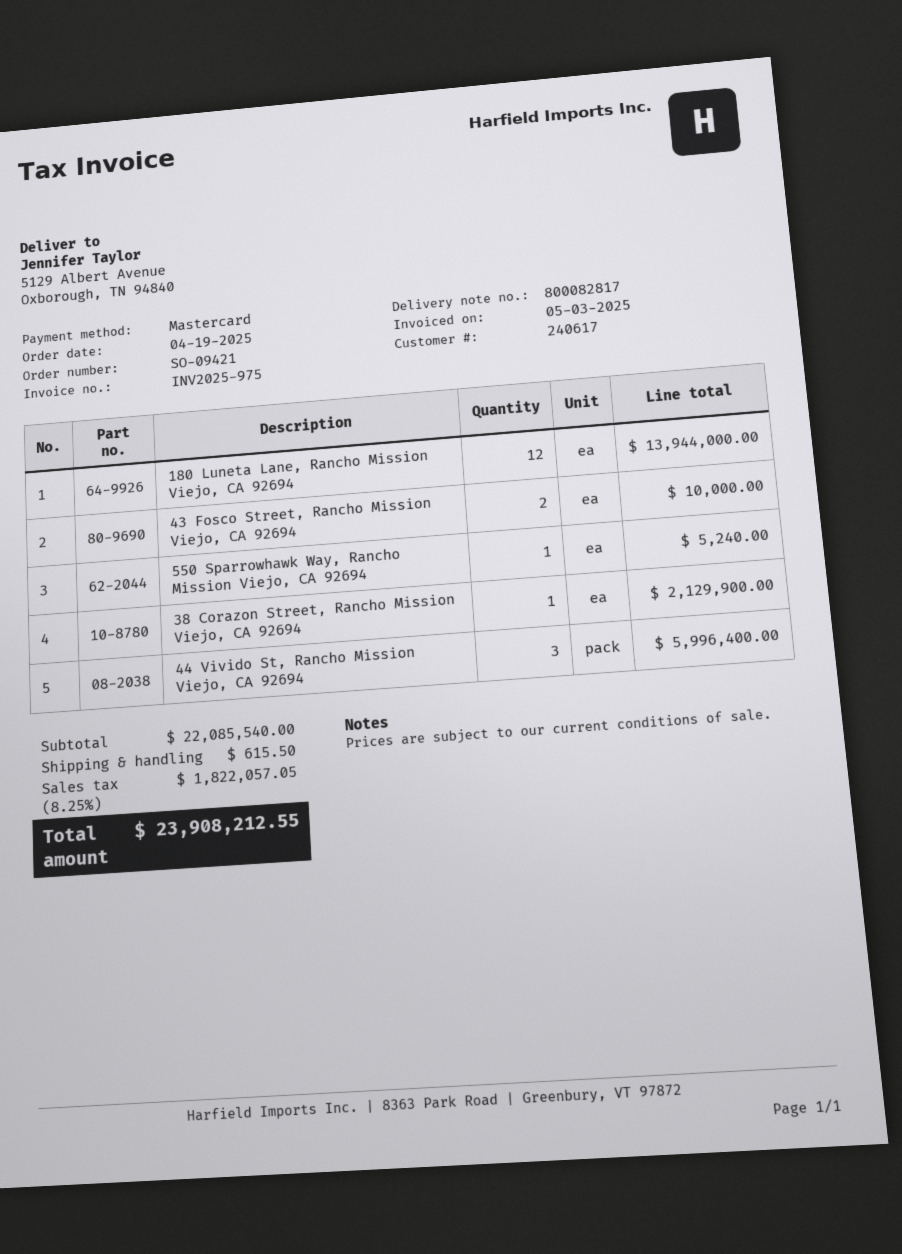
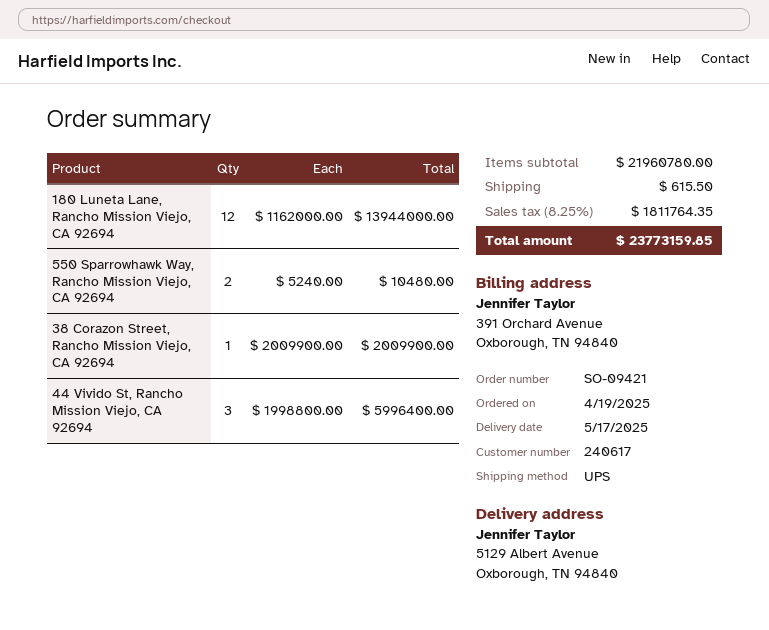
43 Fosco Street, Rancho Mission Viejo, CA 92694: 2 for 10000.00 -> none
550 Sparrowhawk Way, Rancho Mission Viejo, CA 92694: 1 for 5240.00 -> 2 for 10480.00
38 Corazon Street, Rancho Mission Viejo, CA 92694: 1 for 2129900.00 -> 1 for 2009900.00
subtotal: 22085540.00 -> 21960780.00
tax: 8.25% = 1822057.05 -> 8.25% = 1811764.35
total: 23908212.55 -> 23773159.85

